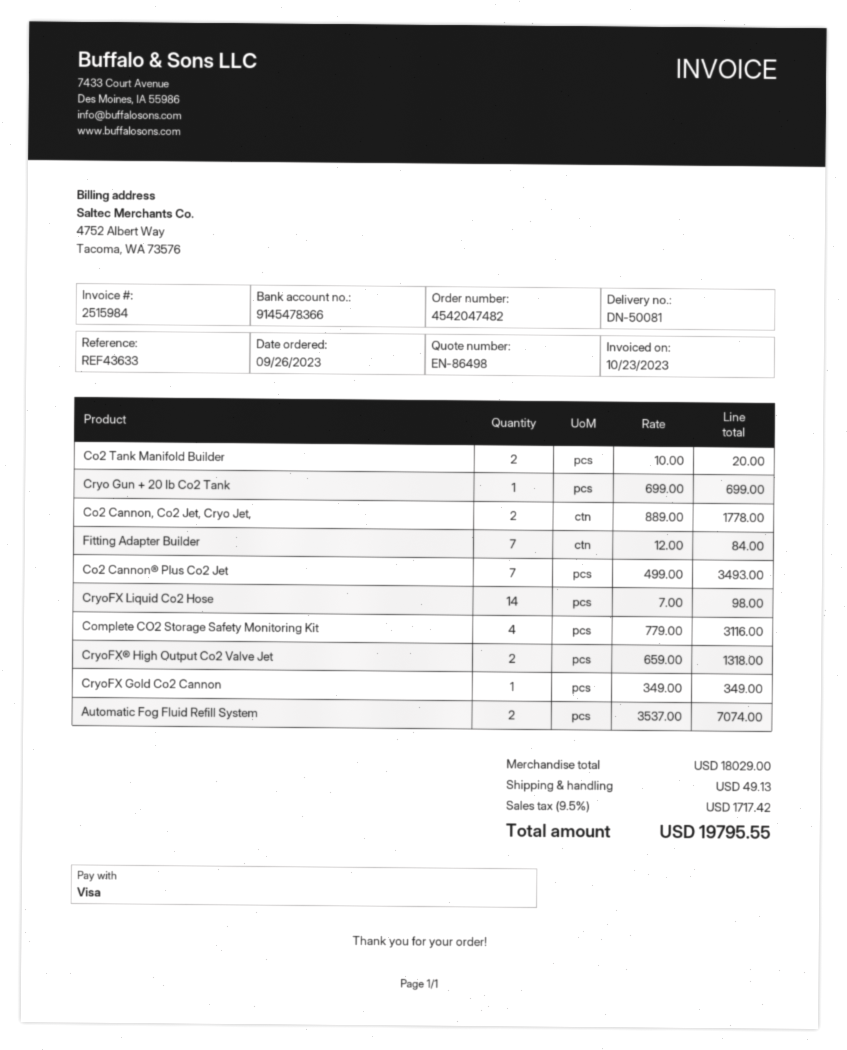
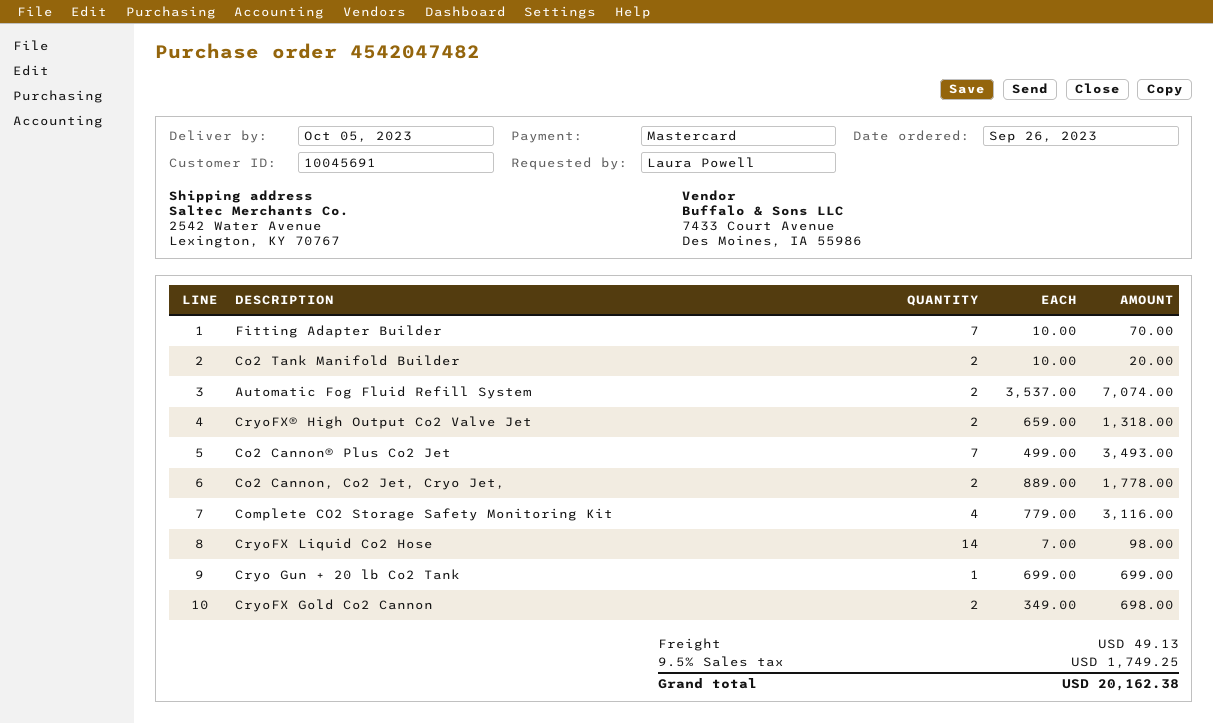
payment method: Visa -> Mastercard
Fitting Adapter Builder: 7 x 12.00 = 84.00 -> 7 x 10.00 = 70.00
CryoFX Gold Co2 Cannon: 1 x 349.00 = 349.00 -> 2 x 349.00 = 698.00
tax: 9.5% = 1717.42 -> 9.5% = 1749.25
total: 19795.55 -> 20162.38

